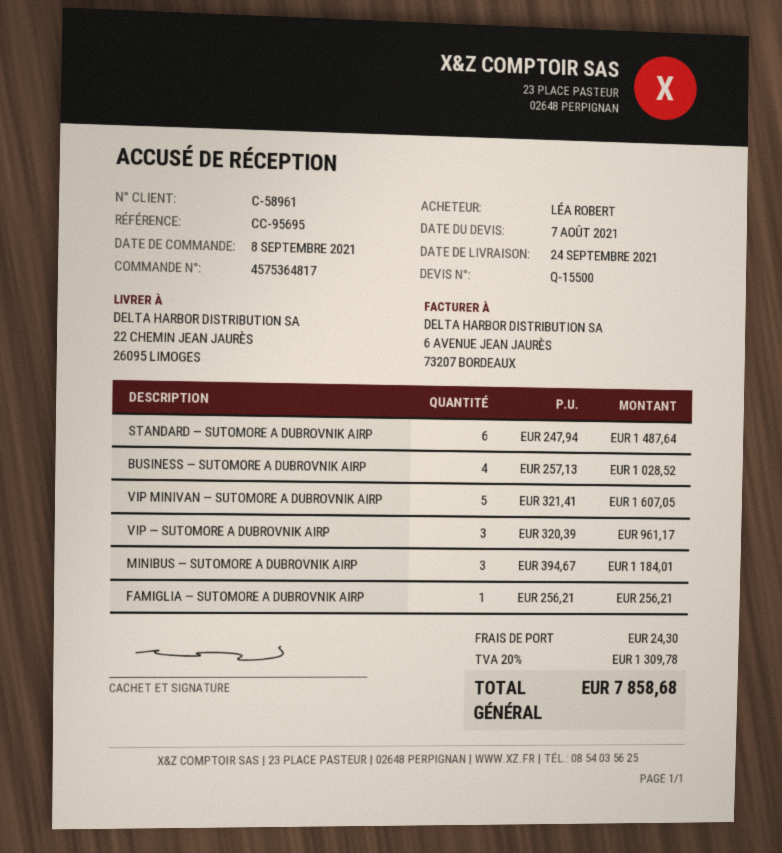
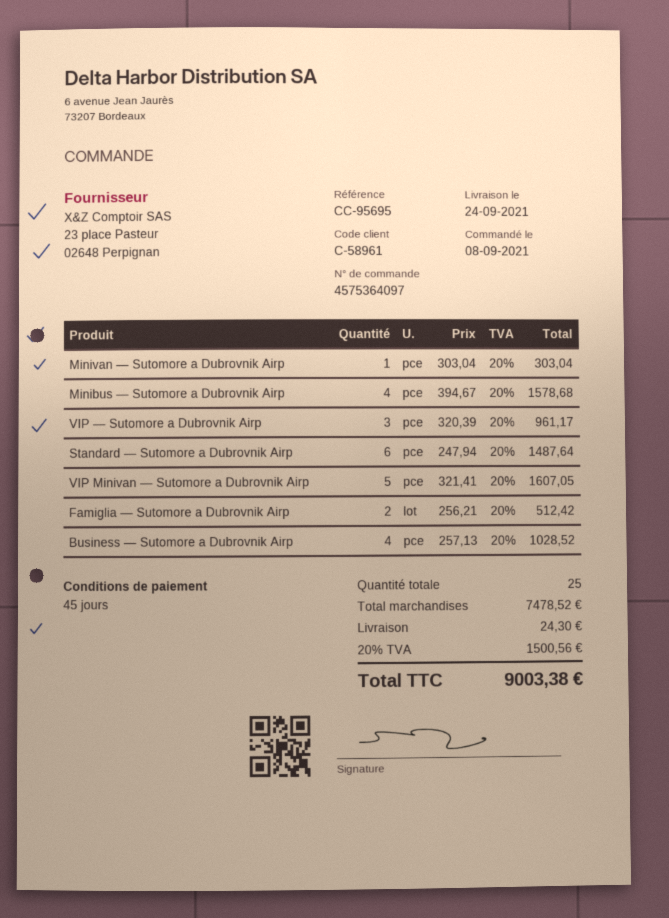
order number: 4575364817 -> 4575364097
MINIBUS — SUTOMORE A DUBROVNIK AIRP: 3 x 394.67 = 1184.01 -> 4 x 394.67 = 1578.68
FAMIGLIA — SUTOMORE A DUBROVNIK AIRP: 1 x 256.21 = 256.21 -> 2 x 256.21 = 512.42
Minivan — Sutomore a Dubrovnik Airp: none -> 1 x 303.04 = 303.04
tax: 20% = 1309.78 -> 20% = 1500.56
total: 7858.68 -> 9003.38

